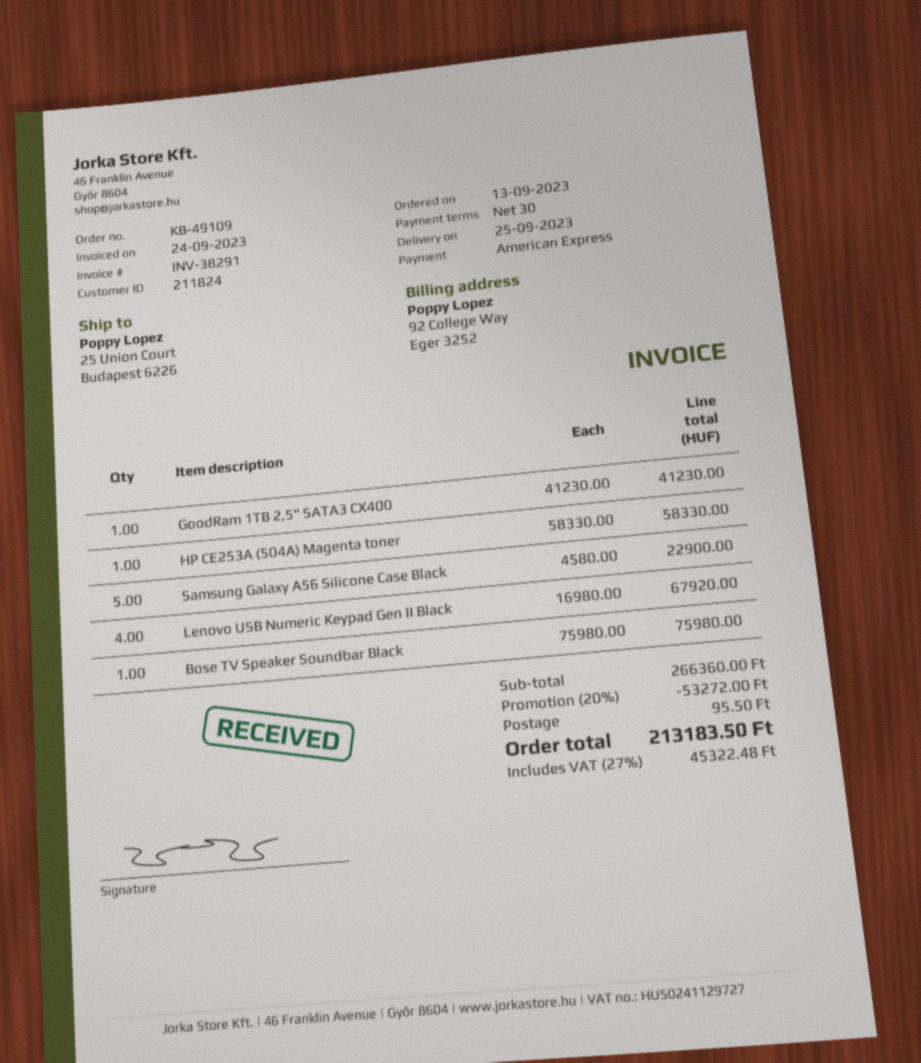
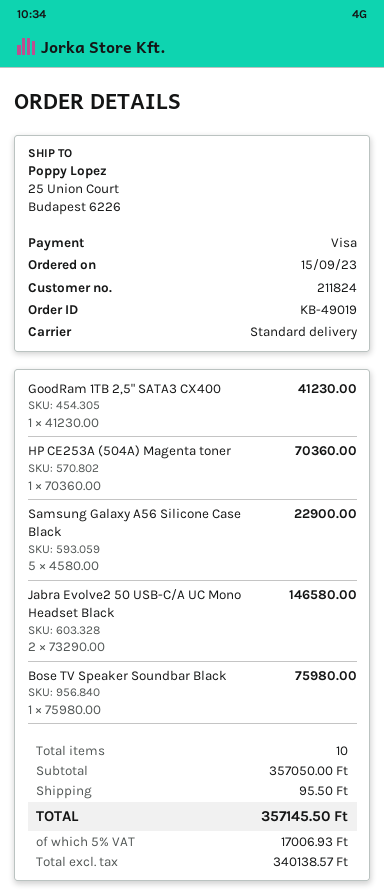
order number: KB-49109 -> KB-49019
order date: 2023-09-13 -> 2023-09-15
payment method: American Express -> Visa
HP CE253A (504A) Magenta toner: 1 x 58330.00 = 58330.00 -> 1 x 70360.00 = 70360.00
Lenovo USB Numeric Keypad Gen II Black: 4 x 16980.00 = 67920.00 -> none
Jabra Evolve2 50 USB-C/A UC Mono Headset Black: none -> 2 x 73290.00 = 146580.00
subtotal: 266360.00 -> 357050.00
discount: 20% = 53272.00 -> none
tax: 27% = 45322.48 -> 5% = 17006.93
total: 213183.50 -> 357145.50

